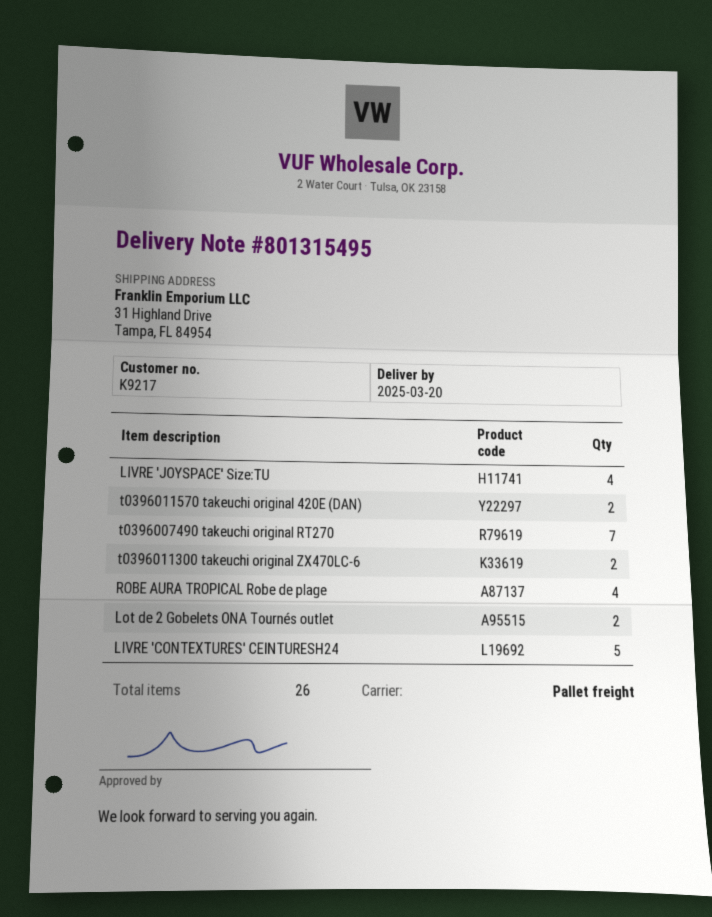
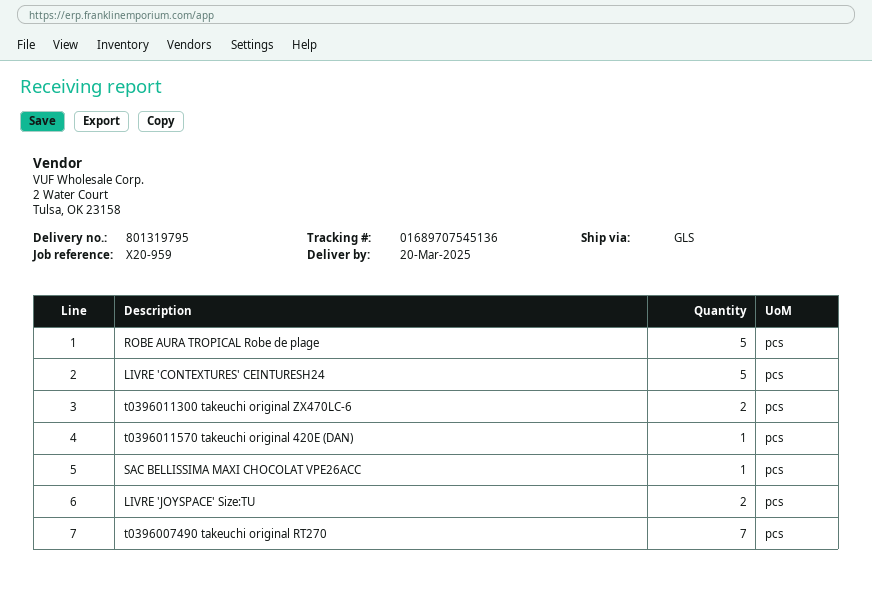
delivery note number: 801315495 -> 801319795
shipping method: pallet freight -> GLS
LIVRE 'JOYSPACE' Size:TU: 4 -> 2
t0396011570 takeuchi original 420E (DAN): 2 -> 1
ROBE AURA TROPICAL Robe de plage: 4 -> 5
Lot de 2 Gobelets ONA Tournés outlet: 2 -> none
SAC BELLISSIMA MAXI CHOCOLAT VPE26ACC: none -> 1

